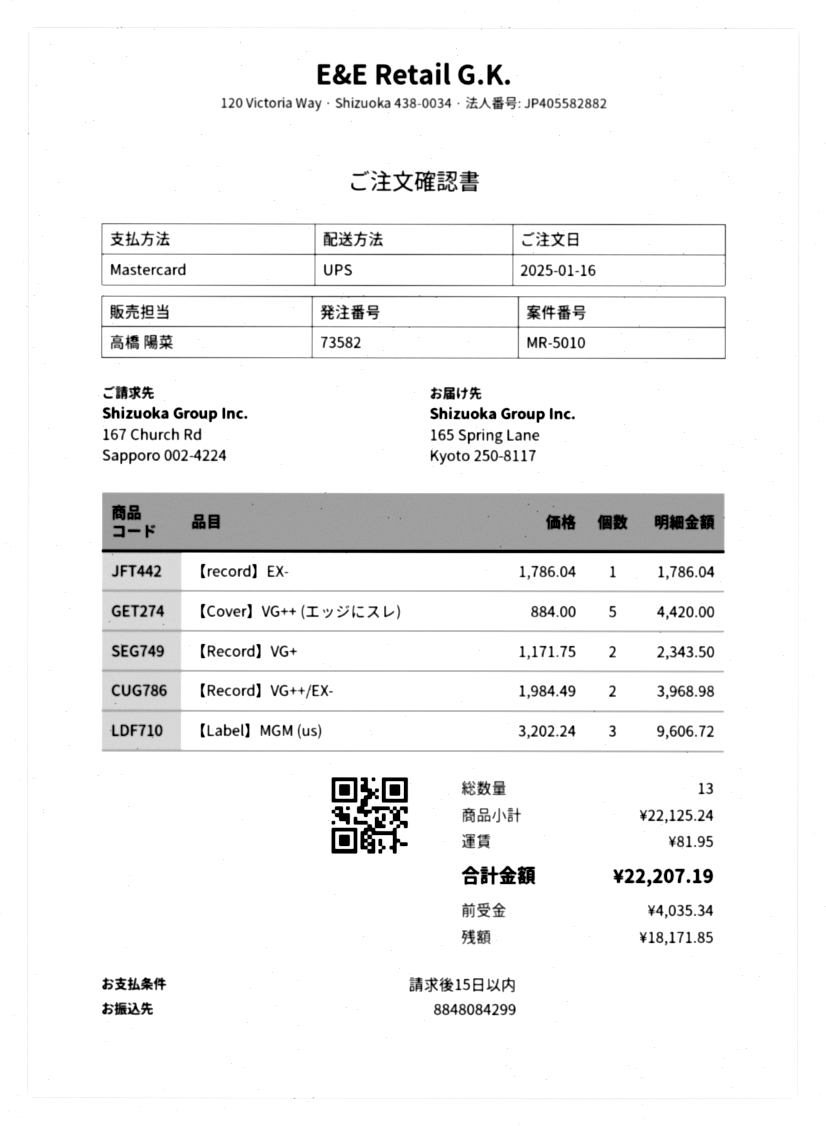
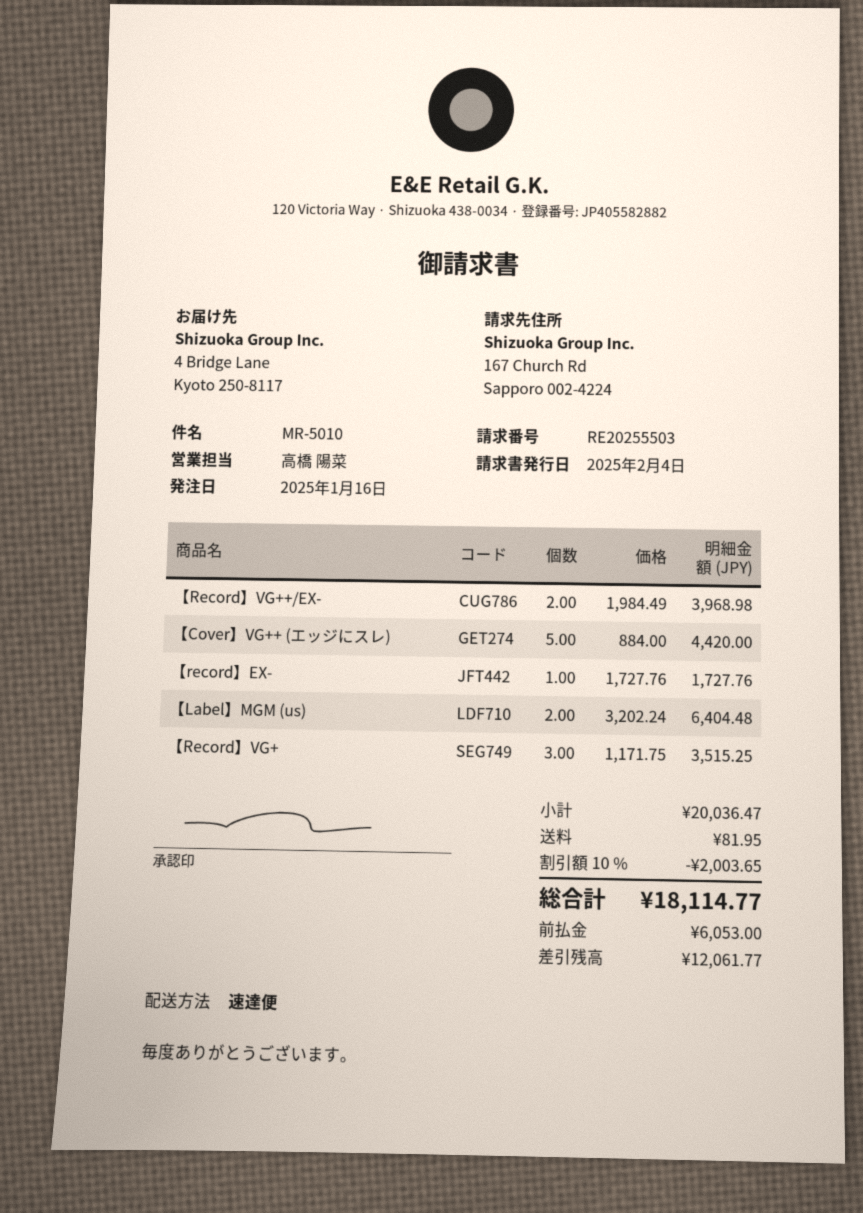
shipping method: UPS -> express
ship to: 165 Spring Lane, Kyoto 250-8117 -> 4 Bridge Lane, Kyoto 250-8117
【record】EX-: 1 x 1786.04 = 1786.04 -> 1 x 1727.76 = 1727.76
【Record】VG+: 2 x 1171.75 = 2343.50 -> 3 x 1171.75 = 3515.25
【Label】MGM (us): 3 x 3202.24 = 9606.72 -> 2 x 3202.24 = 6404.48
subtotal: 22125.24 -> 20036.47
discount: none -> 10% = 2003.65
total: 22207.19 -> 18114.77
deposit: 4035.34 -> 6053.00
balance: 18171.85 -> 12061.77

